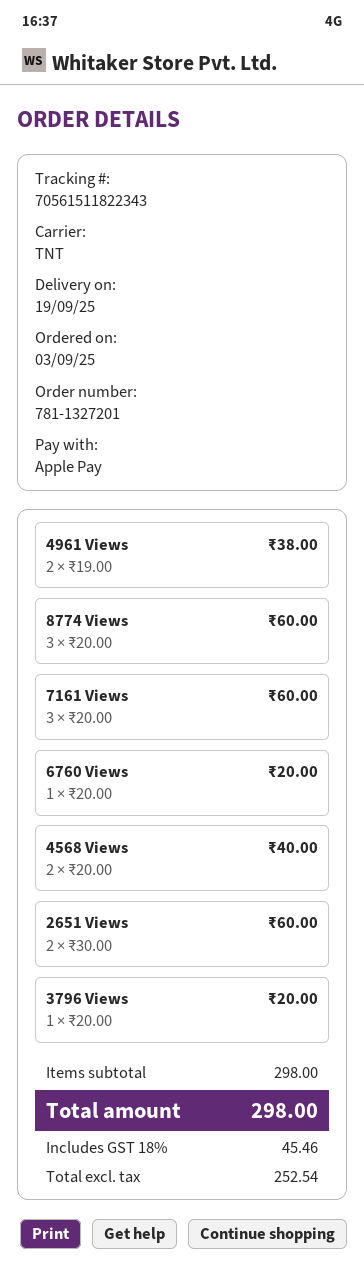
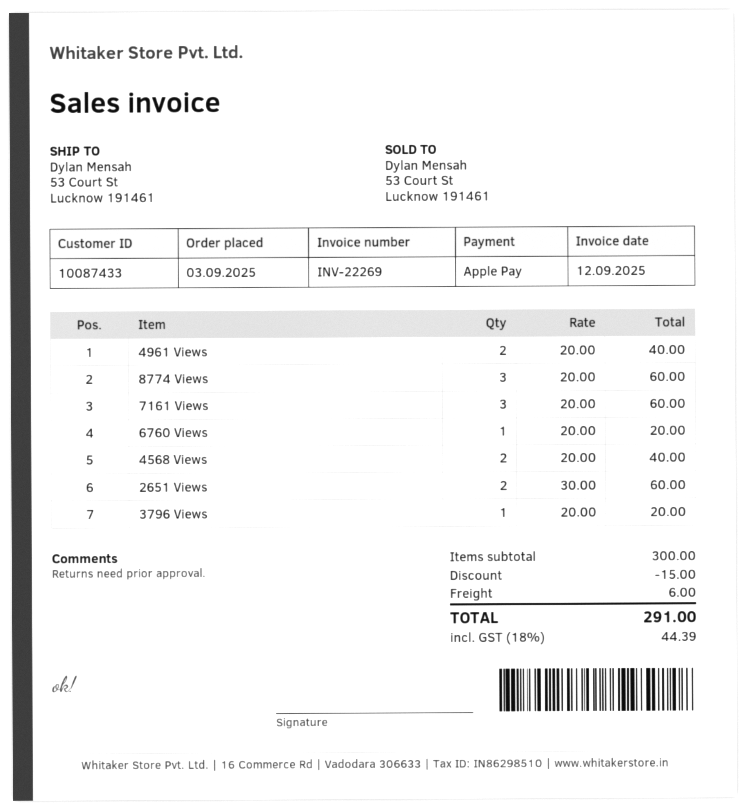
4961 Views: 2 x 19.00 = 38.00 -> 2 x 20.00 = 40.00
subtotal: 298.00 -> 300.00
discount: none -> 15.00
shipping: none -> 6.00
tax: 18% = 45.46 -> 18% = 44.39
total: 298.00 -> 291.00

